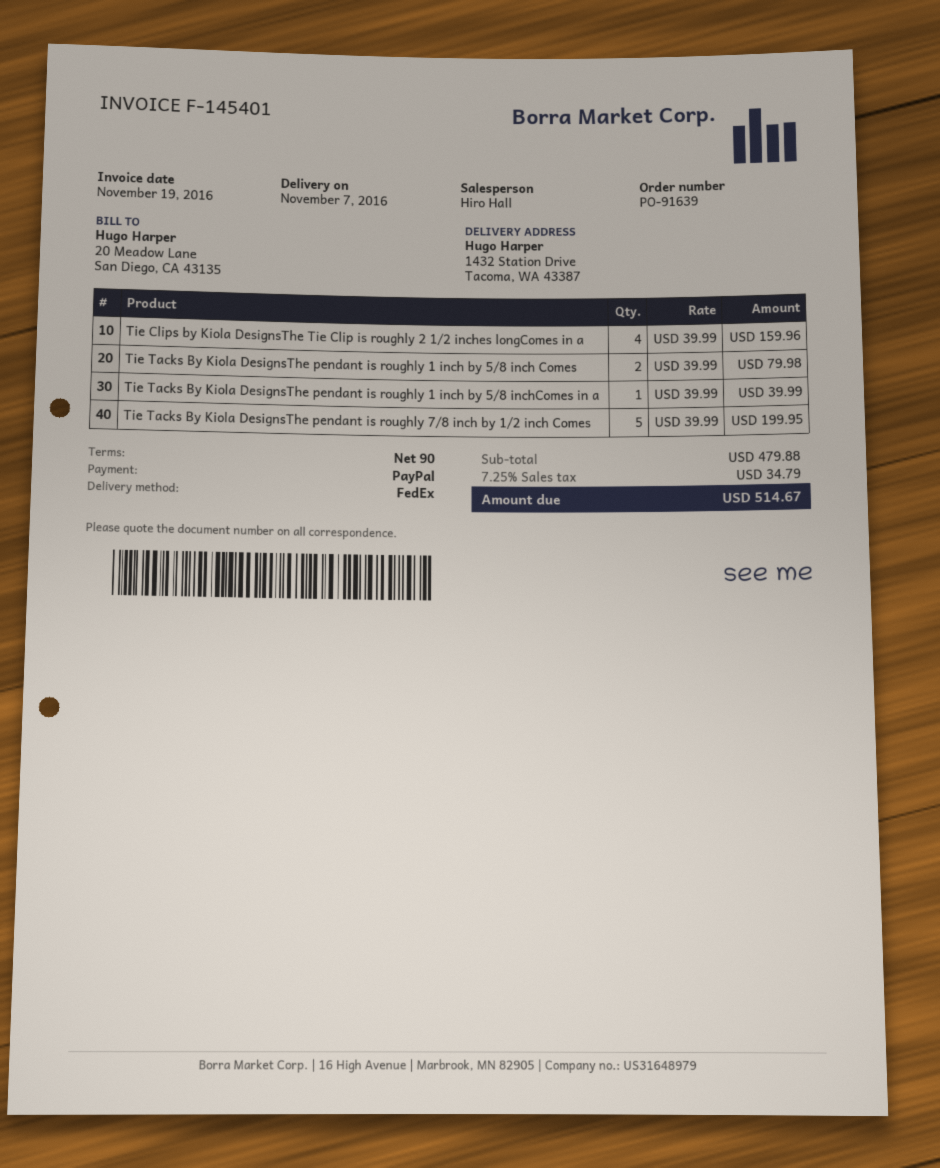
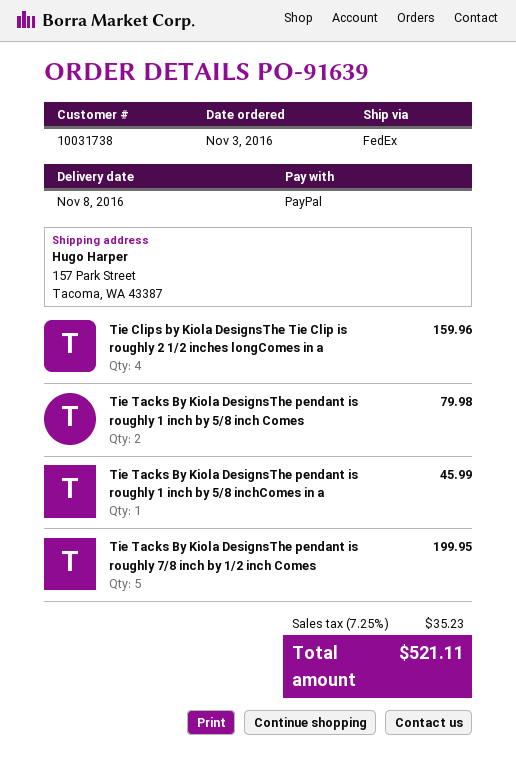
delivery date: 2016-11-07 -> 2016-11-08
ship to: 1432 Station Drive, Tacoma, WA 43387 -> 157 Park Street, Tacoma, WA 43387
Tie Tacks By Kiola DesignsThe pendant is roughly 1 inch by 5/8 inchComes in a: 1 for 39.99 -> 1 for 45.99
tax: 7.25% = 34.79 -> 7.25% = 35.23
total: 514.67 -> 521.11

